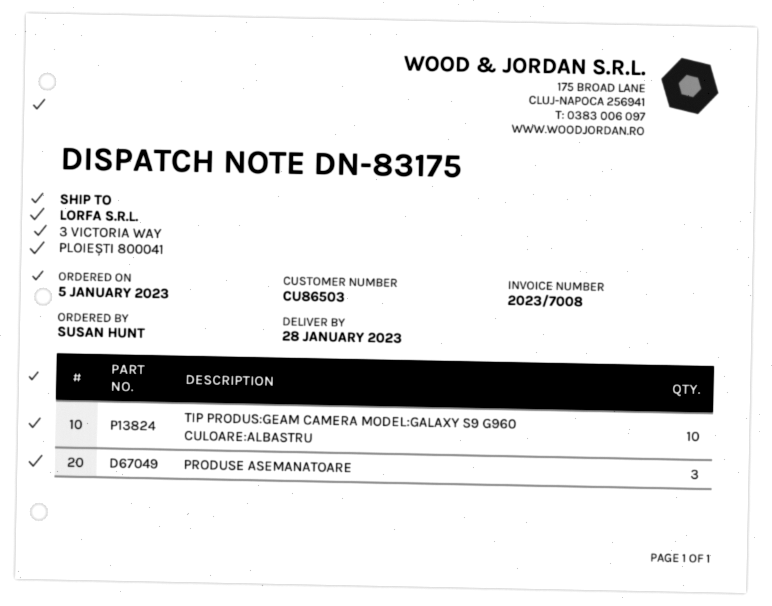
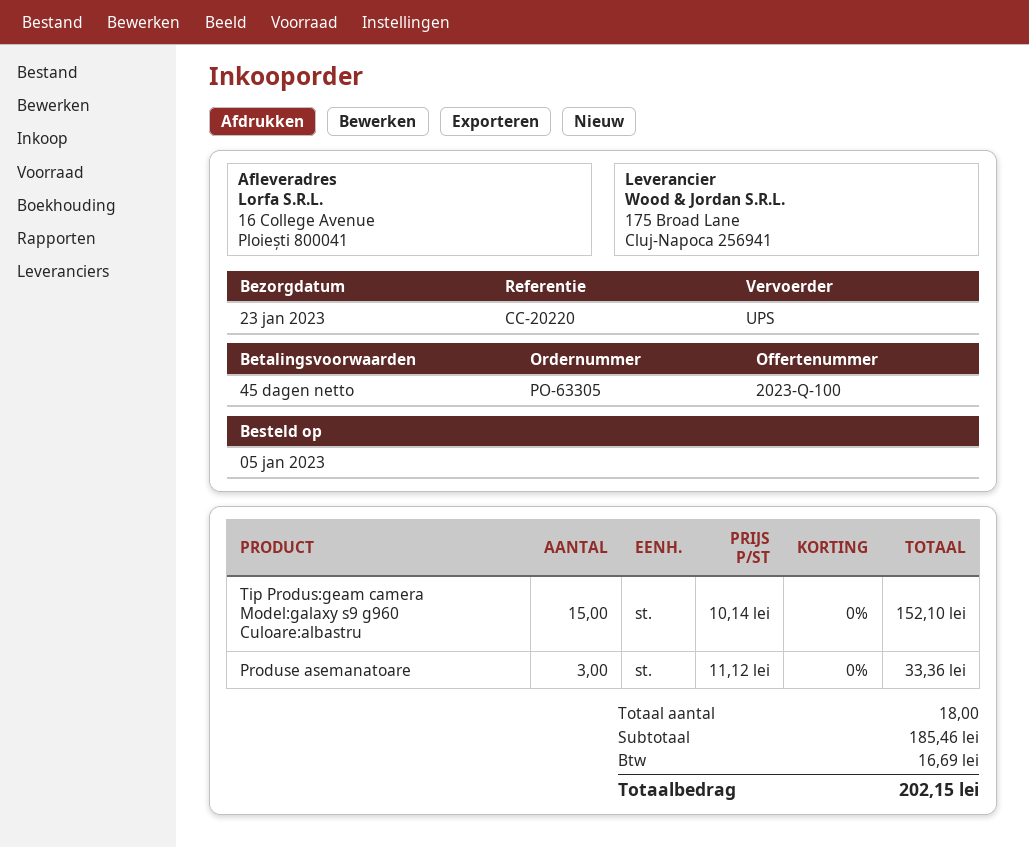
delivery date: 2023-01-28 -> 2023-01-23
ship to: 3 VICTORIA WAY, PLOIEȘTI 800041 -> 16 College Avenue, Ploiești 800041
TIP PRODUS:GEAM CAMERA MODEL:GALAXY S9 G960 CULOARE:ALBASTRU: 10 -> 15

